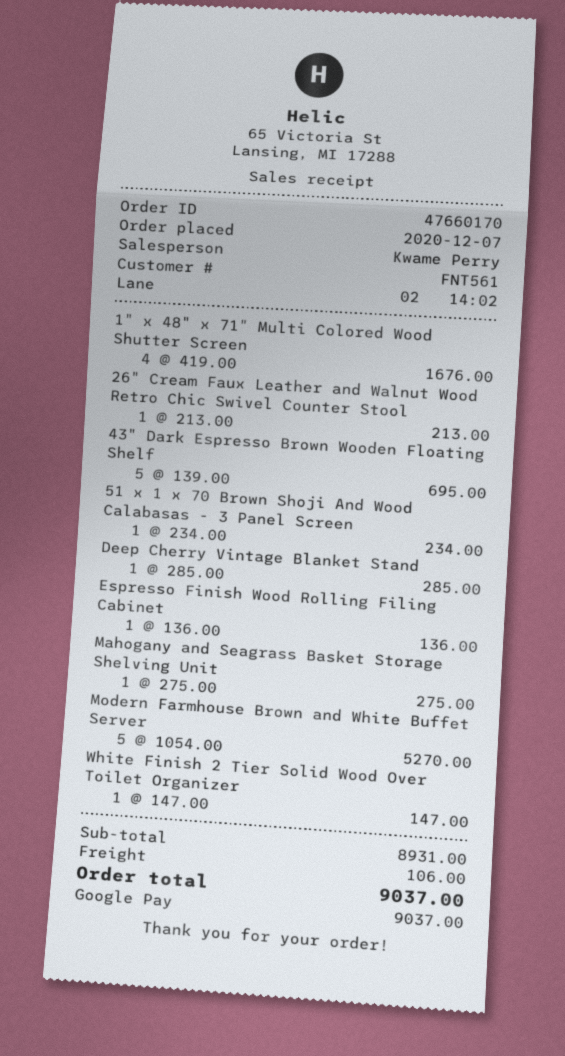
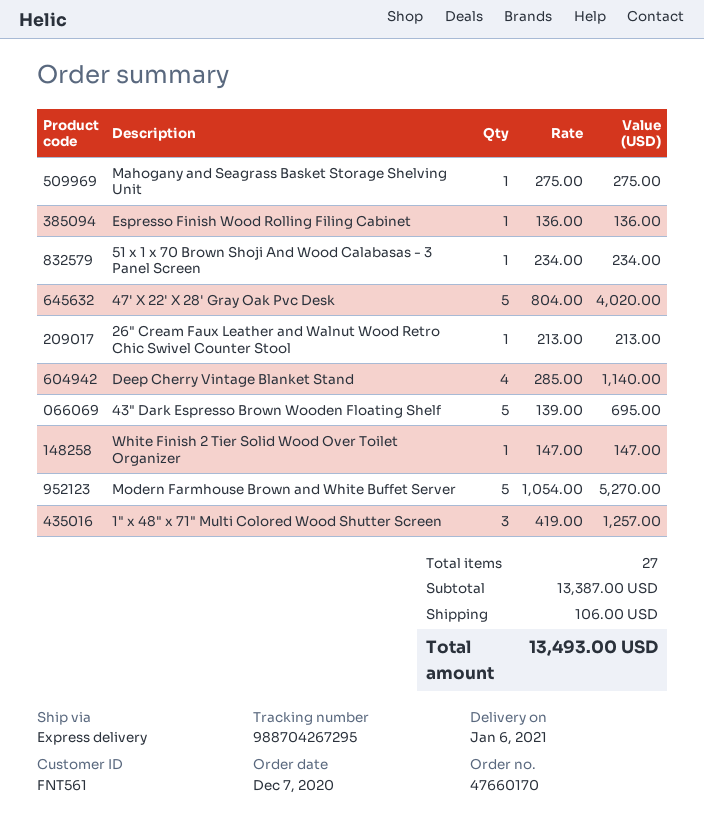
1" x 48" x 71" Multi Colored Wood Shutter Screen: 4 x 419.00 = 1676.00 -> 3 x 419.00 = 1257.00
Deep Cherry Vintage Blanket Stand: 1 x 285.00 = 285.00 -> 4 x 285.00 = 1140.00
47' X 22' X 28' Gray Oak Pvc Desk: none -> 5 x 804.00 = 4020.00
subtotal: 8931.00 -> 13387.00
total: 9037.00 -> 13493.00

